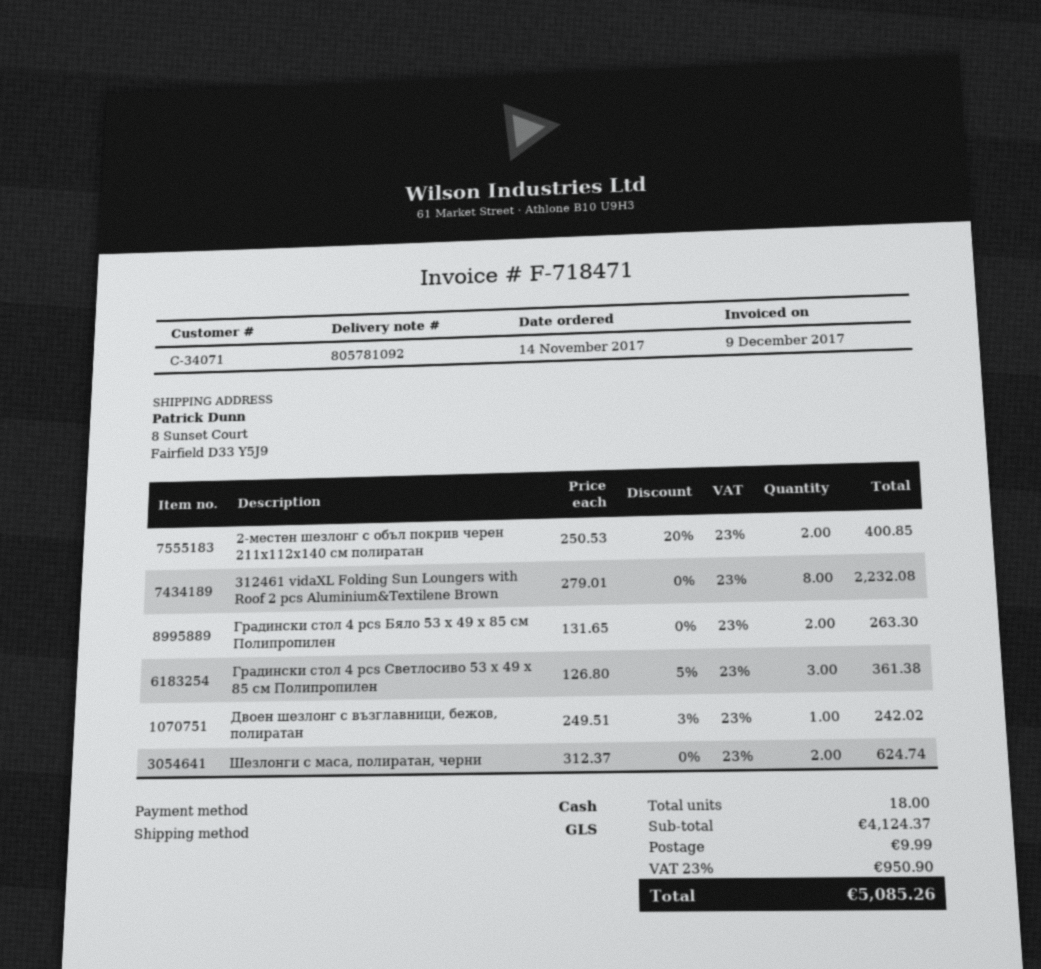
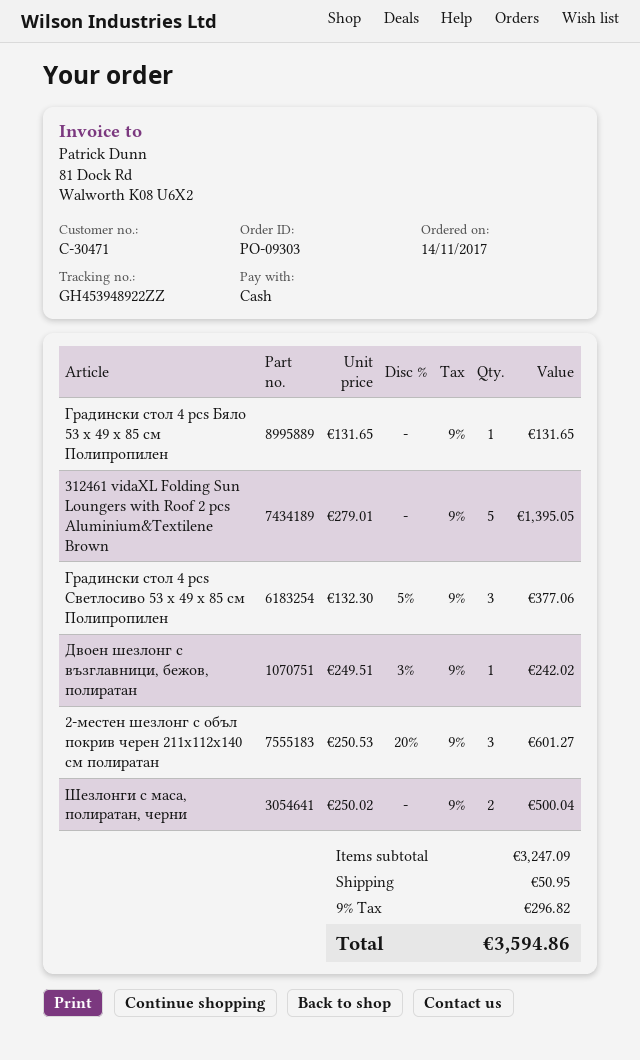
customer number: C-34071 -> C-30471
2-местен шезлонг с объл покрив черен 211x112x140 см полиратан: 2 x 250.53 - 20% = 400.85 -> 3 x 250.53 - 20% = 601.27
312461 vidaXL Folding Sun Loungers with Roof 2 pcs Aluminium&Textilene Brown: 8 x 279.01 = 2232.08 -> 5 x 279.01 = 1395.05
Градински стол 4 pcs Бяло 53 x 49 x 85 см Полипропилен: 2 x 131.65 = 263.30 -> 1 x 131.65 = 131.65
Градински стол 4 pcs Светлосиво 53 x 49 x 85 см Полипропилен: 3 x 126.80 - 5% = 361.38 -> 3 x 132.30 - 5% = 377.06
Шезлонги с маса, полиратан, черни: 2 x 312.37 = 624.74 -> 2 x 250.02 = 500.04
subtotal: 4124.37 -> 3247.09
shipping: 9.99 -> 50.95
tax: 23% = 950.90 -> 9% = 296.82
total: 5085.26 -> 3594.86

